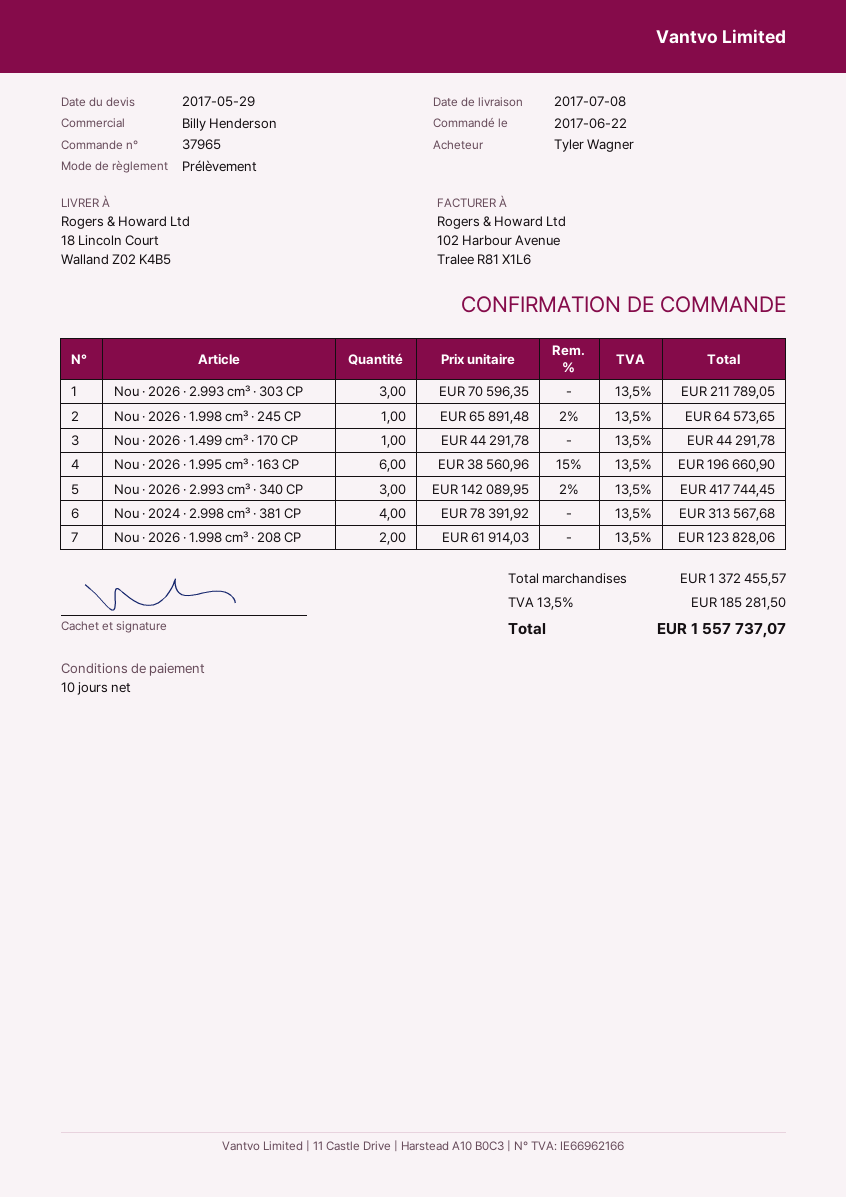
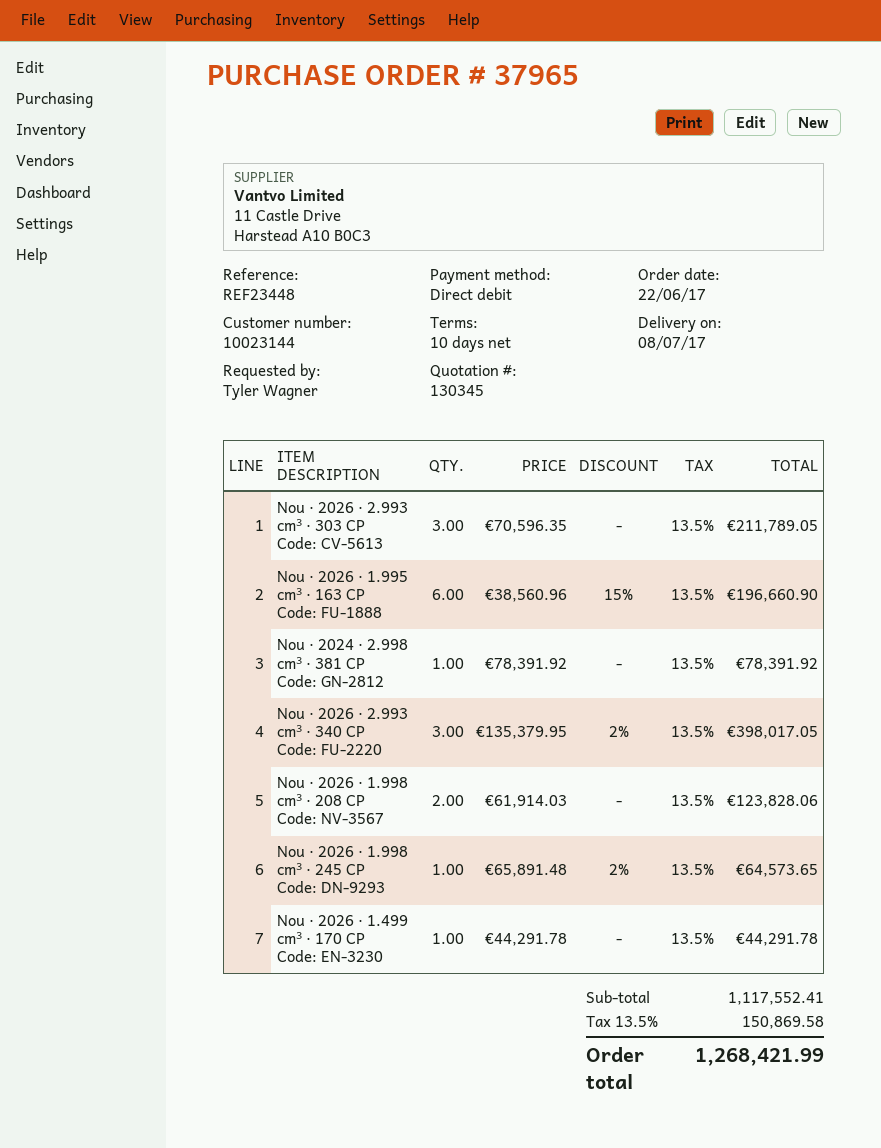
Nou · 2026 · 2.993 cm³ · 340 CP: 3 x 142089.95 - 2% = 417744.45 -> 3 x 135379.95 - 2% = 398017.05
Nou · 2024 · 2.998 cm³ · 381 CP: 4 x 78391.92 = 313567.68 -> 1 x 78391.92 = 78391.92
subtotal: 1372455.57 -> 1117552.41
tax: 13.5% = 185281.50 -> 13.5% = 150869.58
total: 1557737.07 -> 1268421.99

